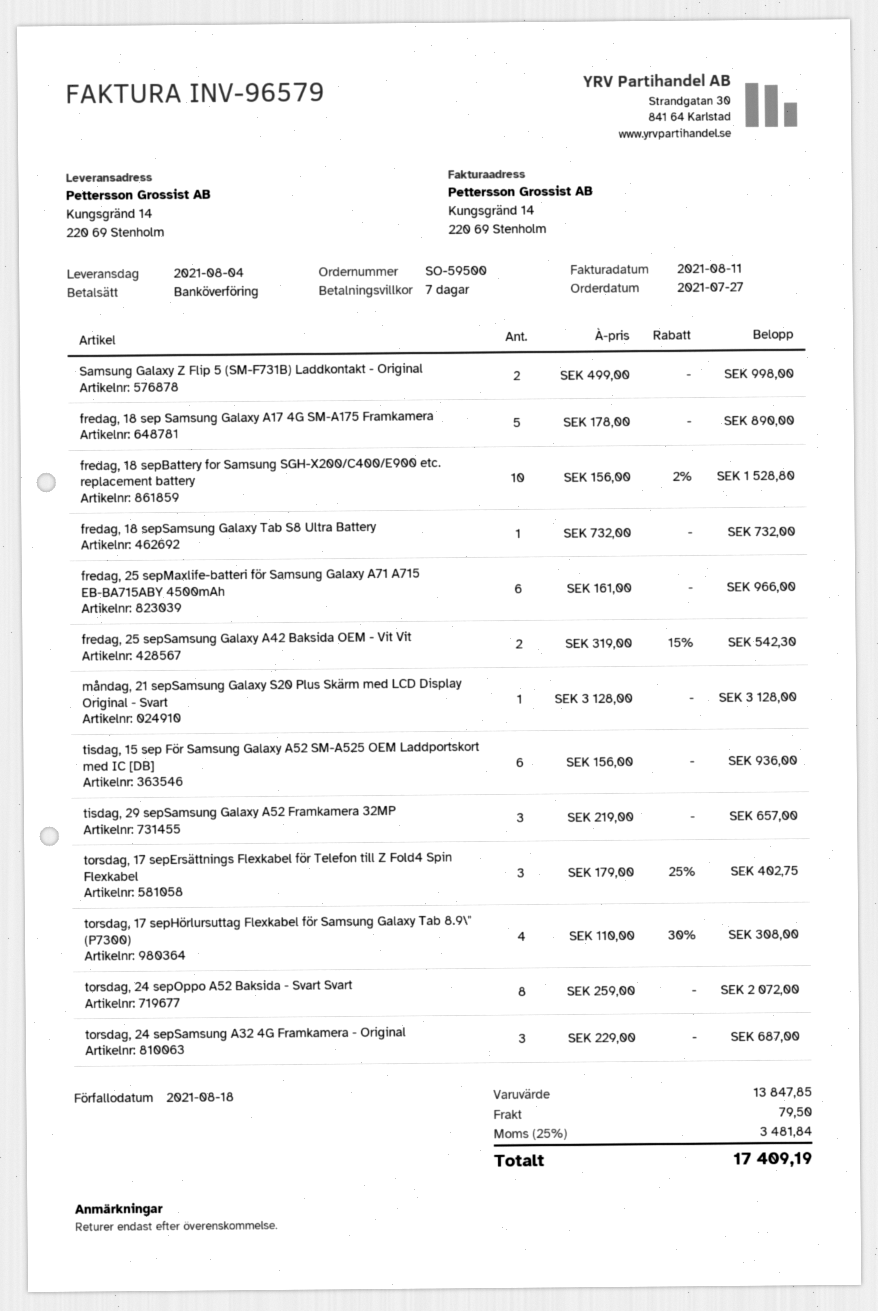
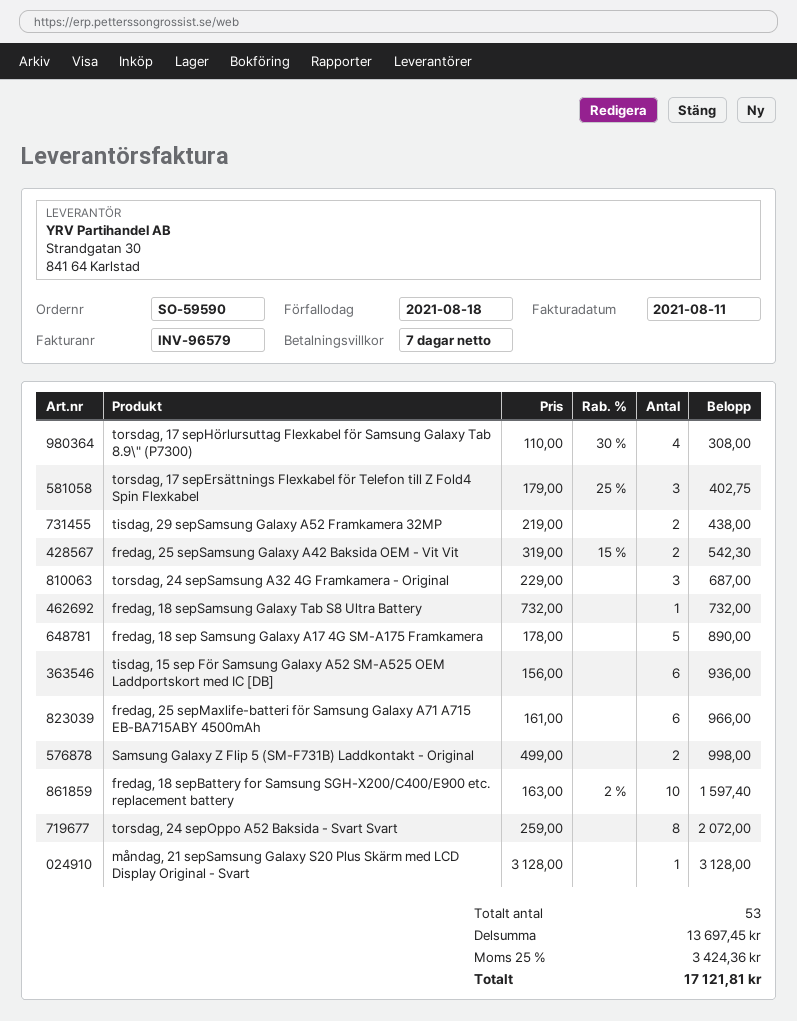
order number: SO-59500 -> SO-59590
fredag, 18 sepBattery for Samsung SGH-X200/C400/E900 etc. replacement battery: 10 x 156.00 - 2% = 1528.80 -> 10 x 163.00 - 2% = 1597.40
tisdag, 29 sepSamsung Galaxy A52 Framkamera 32MP: 3 x 219.00 = 657.00 -> 2 x 219.00 = 438.00
subtotal: 13847.85 -> 13697.45
shipping: 79.50 -> none
tax: 25% = 3481.84 -> 25% = 3424.36
total: 17409.19 -> 17121.81

